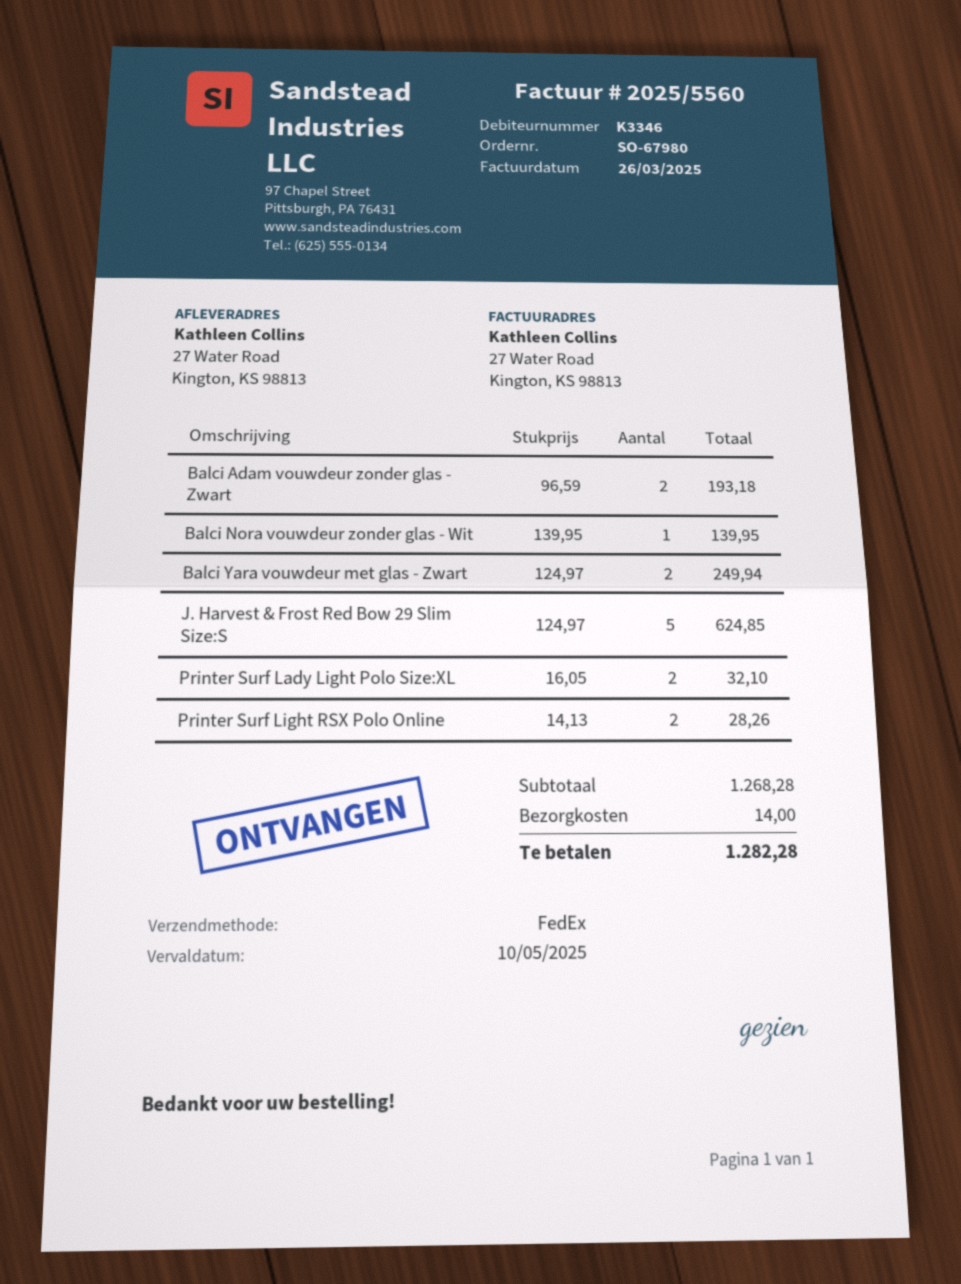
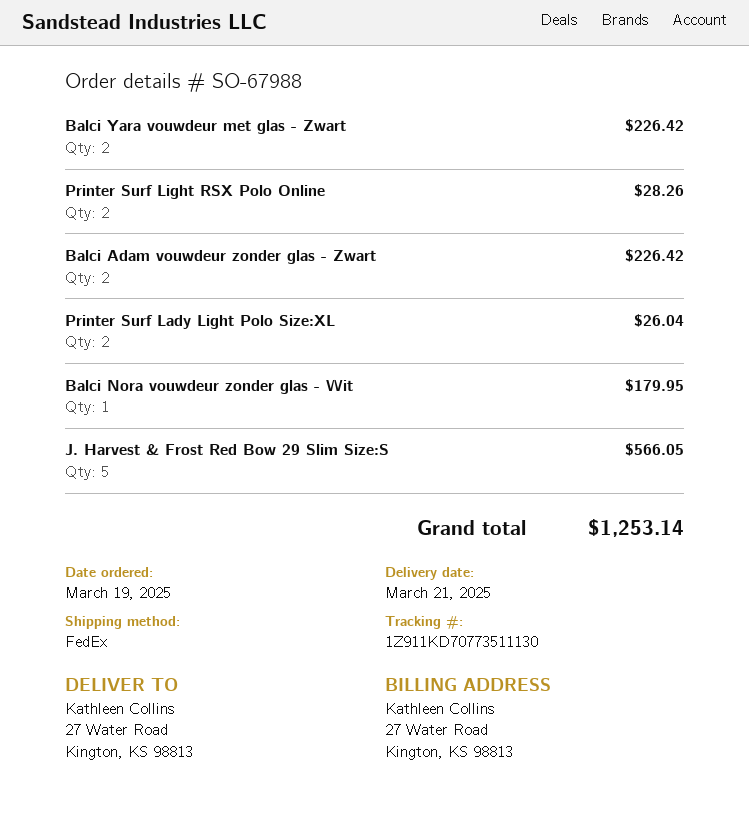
order number: SO-67980 -> SO-67988
Balci Adam vouwdeur zonder glas - Zwart: 2 for 193.18 -> 2 for 226.42
Balci Nora vouwdeur zonder glas - Wit: 1 for 139.95 -> 1 for 179.95
Balci Yara vouwdeur met glas - Zwart: 2 for 249.94 -> 2 for 226.42
J. Harvest & Frost Red Bow 29 Slim Size:S: 5 for 624.85 -> 5 for 566.05
Printer Surf Lady Light Polo Size:XL: 2 for 32.10 -> 2 for 26.04
shipping: 14.00 -> none
total: 1282.28 -> 1253.14

